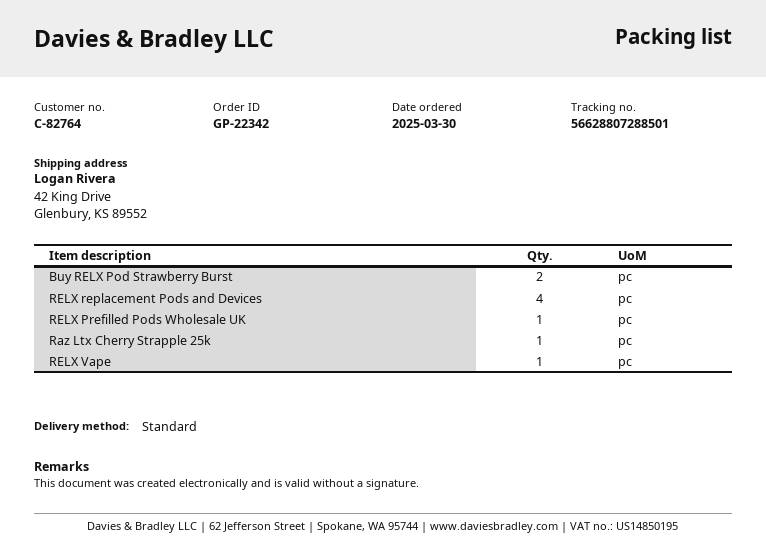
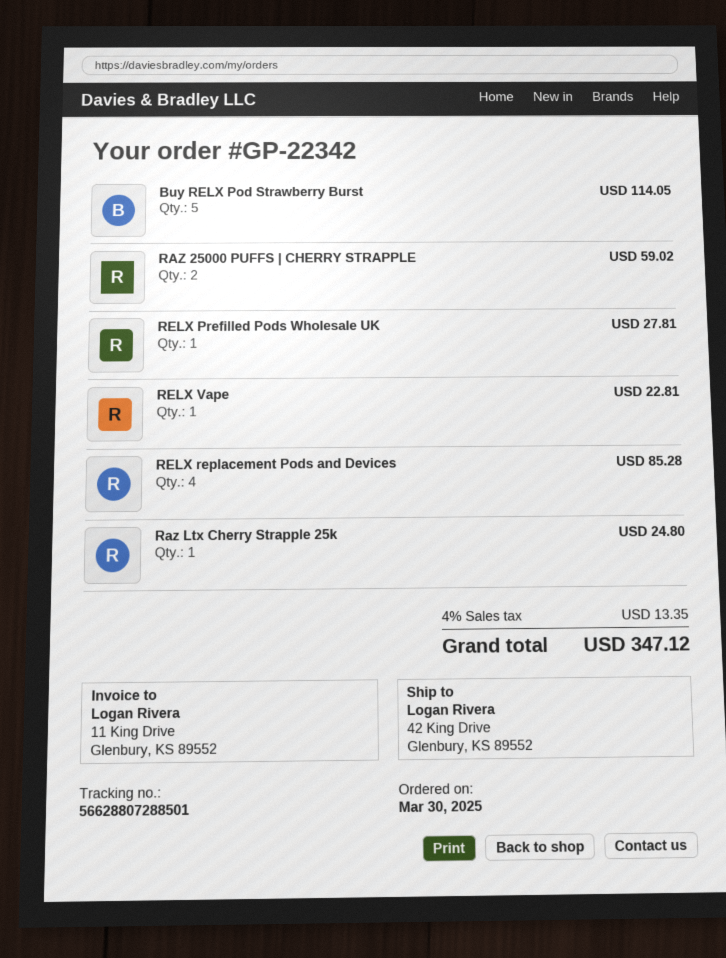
Buy RELX Pod Strawberry Burst: 2 -> 5
RAZ 25000 PUFFS | CHERRY STRAPPLE: none -> 2

